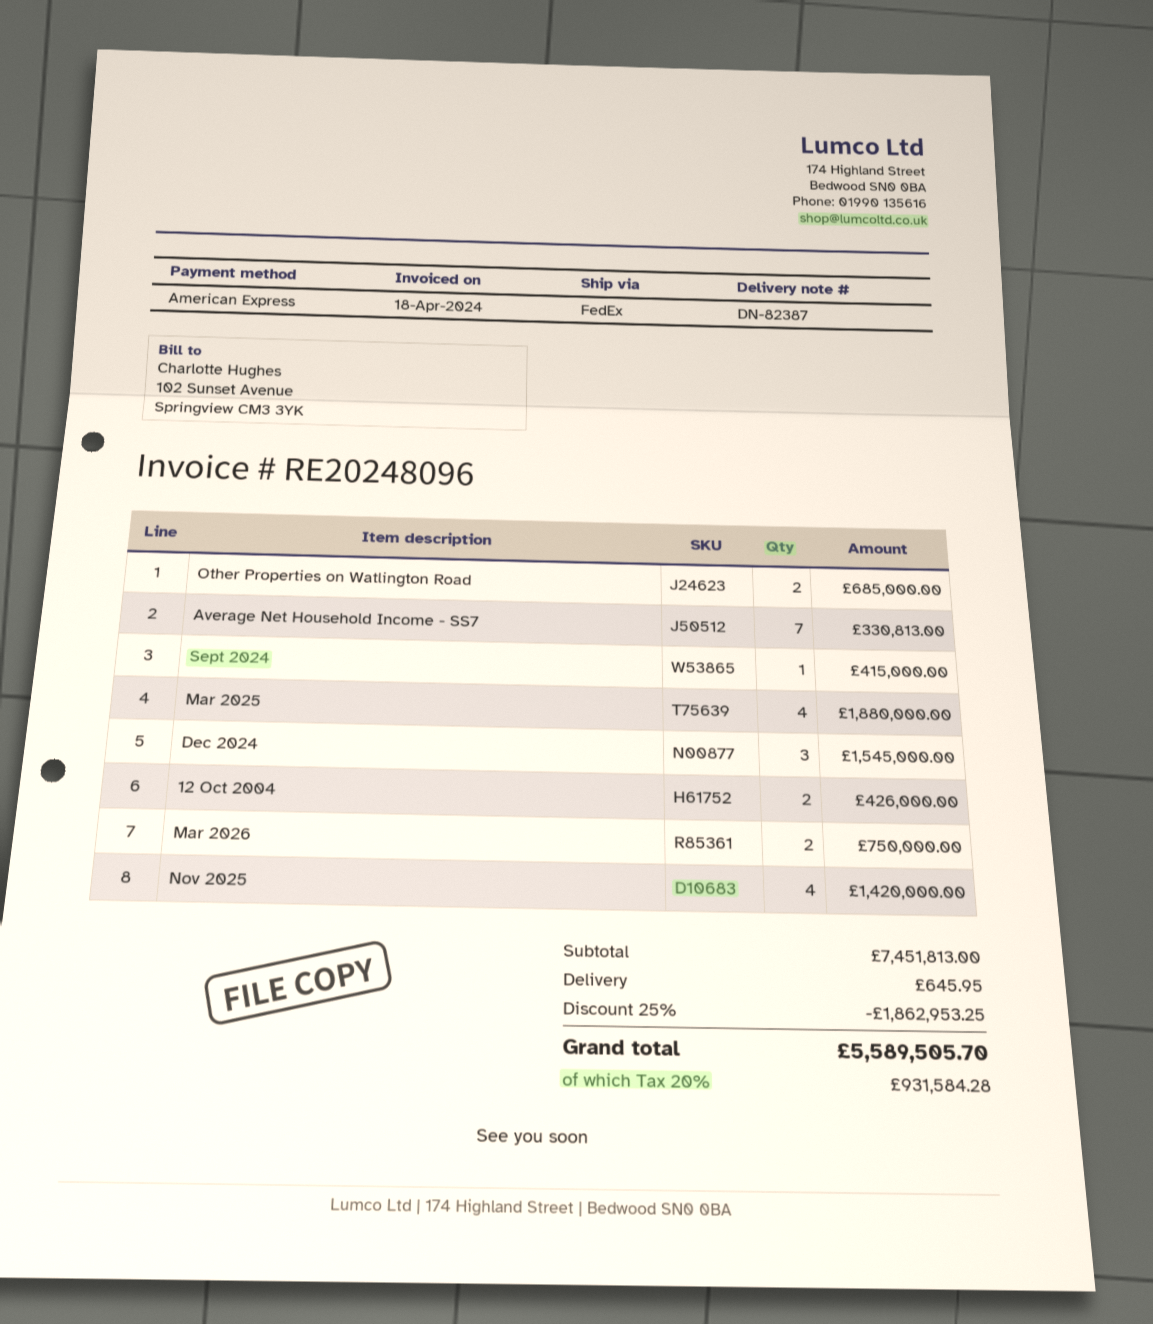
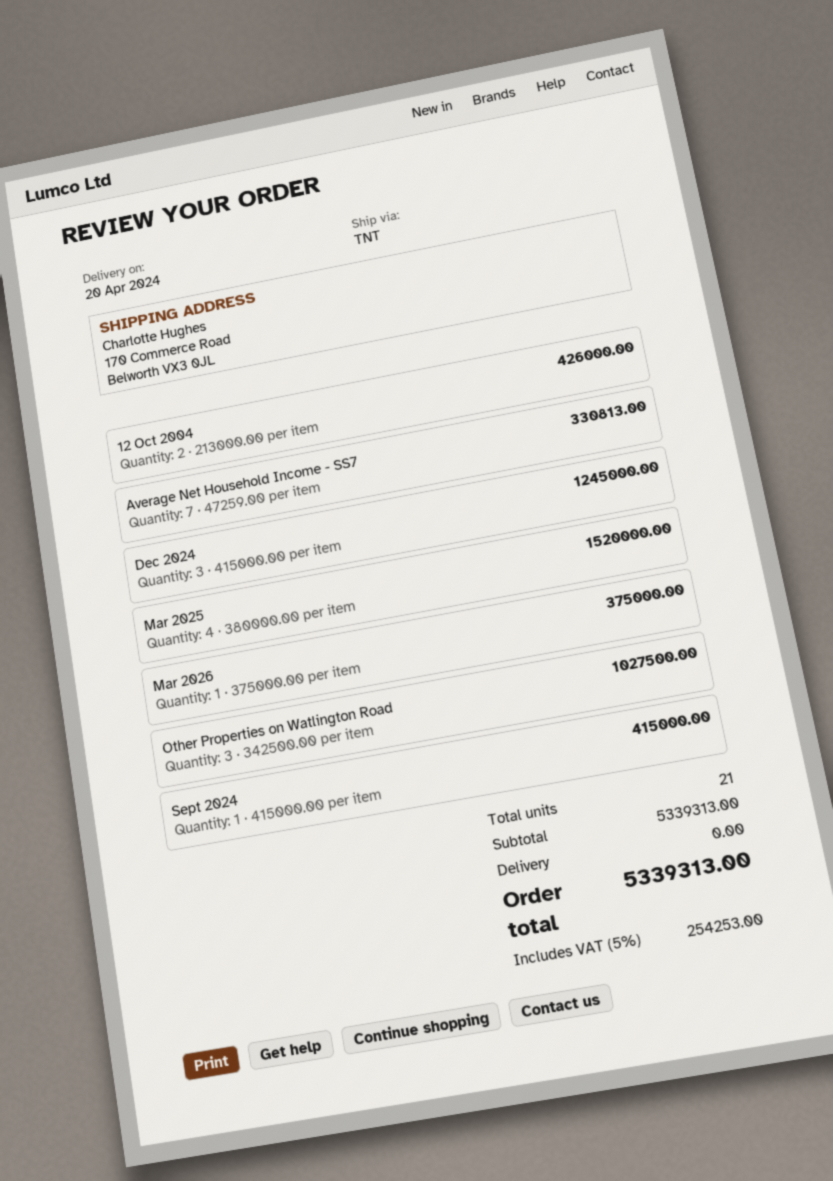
shipping method: FedEx -> TNT
Other Properties on Watlington Road: 2 for 685000.00 -> 3 for 1027500.00
Mar 2025: 4 for 1880000.00 -> 4 for 1520000.00
Dec 2024: 3 for 1545000.00 -> 3 for 1245000.00
Mar 2026: 2 for 750000.00 -> 1 for 375000.00
Nov 2025: 4 for 1420000.00 -> none
subtotal: 7451813.00 -> 5339313.00
discount: 25% = 1862953.25 -> none
shipping: 645.95 -> 0.00
tax: 20% = 931584.28 -> 5% = 254253.00
total: 5589505.70 -> 5339313.00

